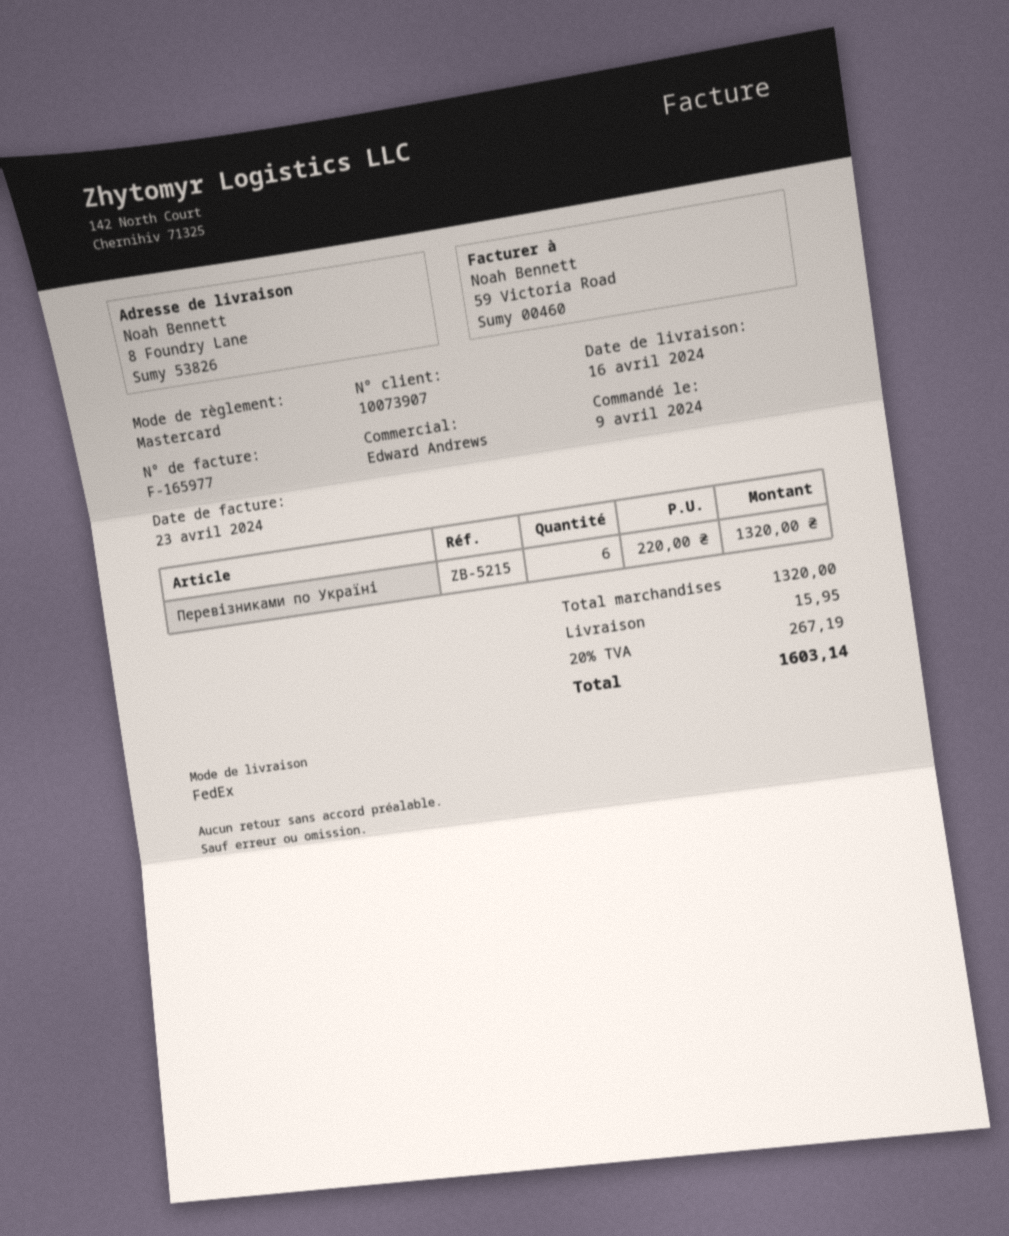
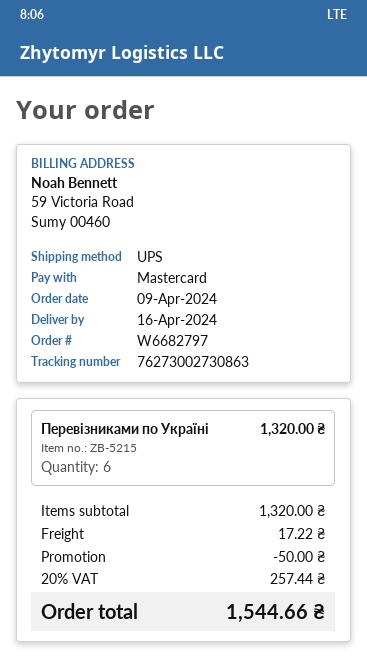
shipping method: FedEx -> UPS
discount: none -> 50.00
shipping: 15.95 -> 17.22
tax: 20% = 267.19 -> 20% = 257.44
total: 1603.14 -> 1544.66

